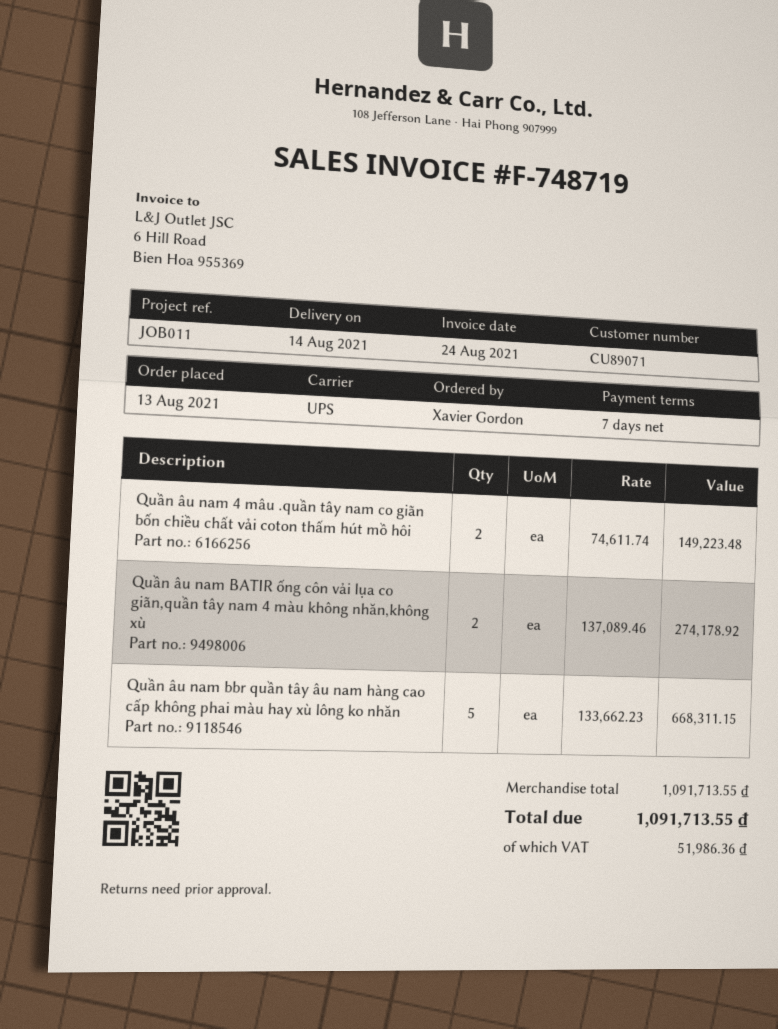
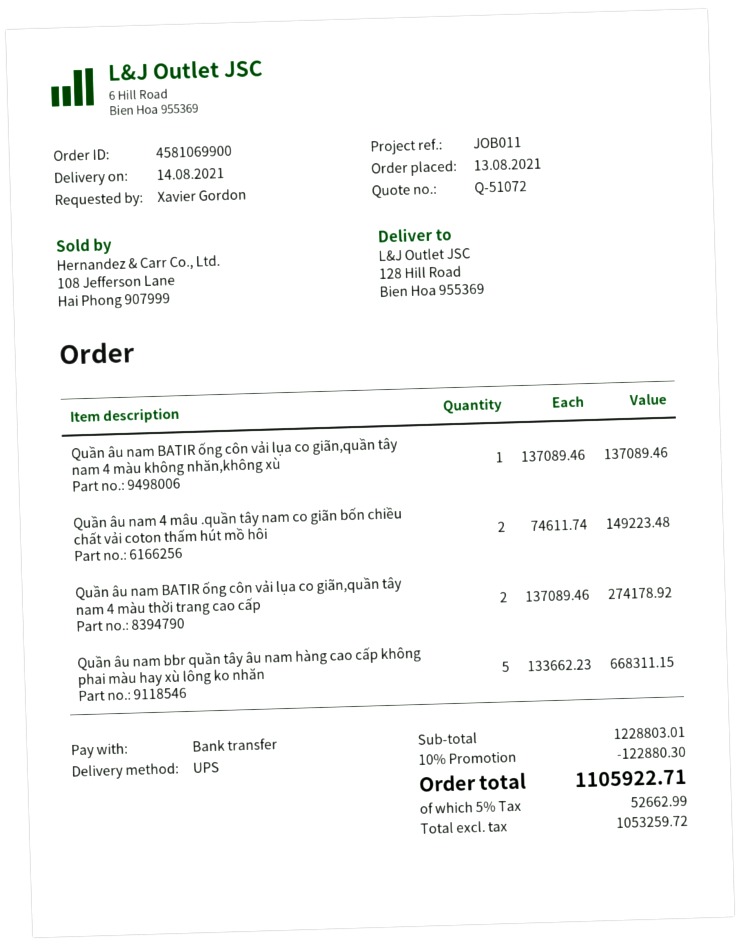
Quần âu nam BATIR ống côn vải lụa co giãn,quần tây nam 4 màu không nhăn,không xù: 2 x 137089.46 = 274178.92 -> 1 x 137089.46 = 137089.46
Quần âu nam BATIR ống côn vải lụa co giãn,quần tây nam 4 màu thời trang cao cấp: none -> 2 x 137089.46 = 274178.92
subtotal: 1091713.55 -> 1228803.01
discount: none -> 10% = 122880.30
tax: 51986.36 -> 52662.99
total: 1091713.55 -> 1105922.71

